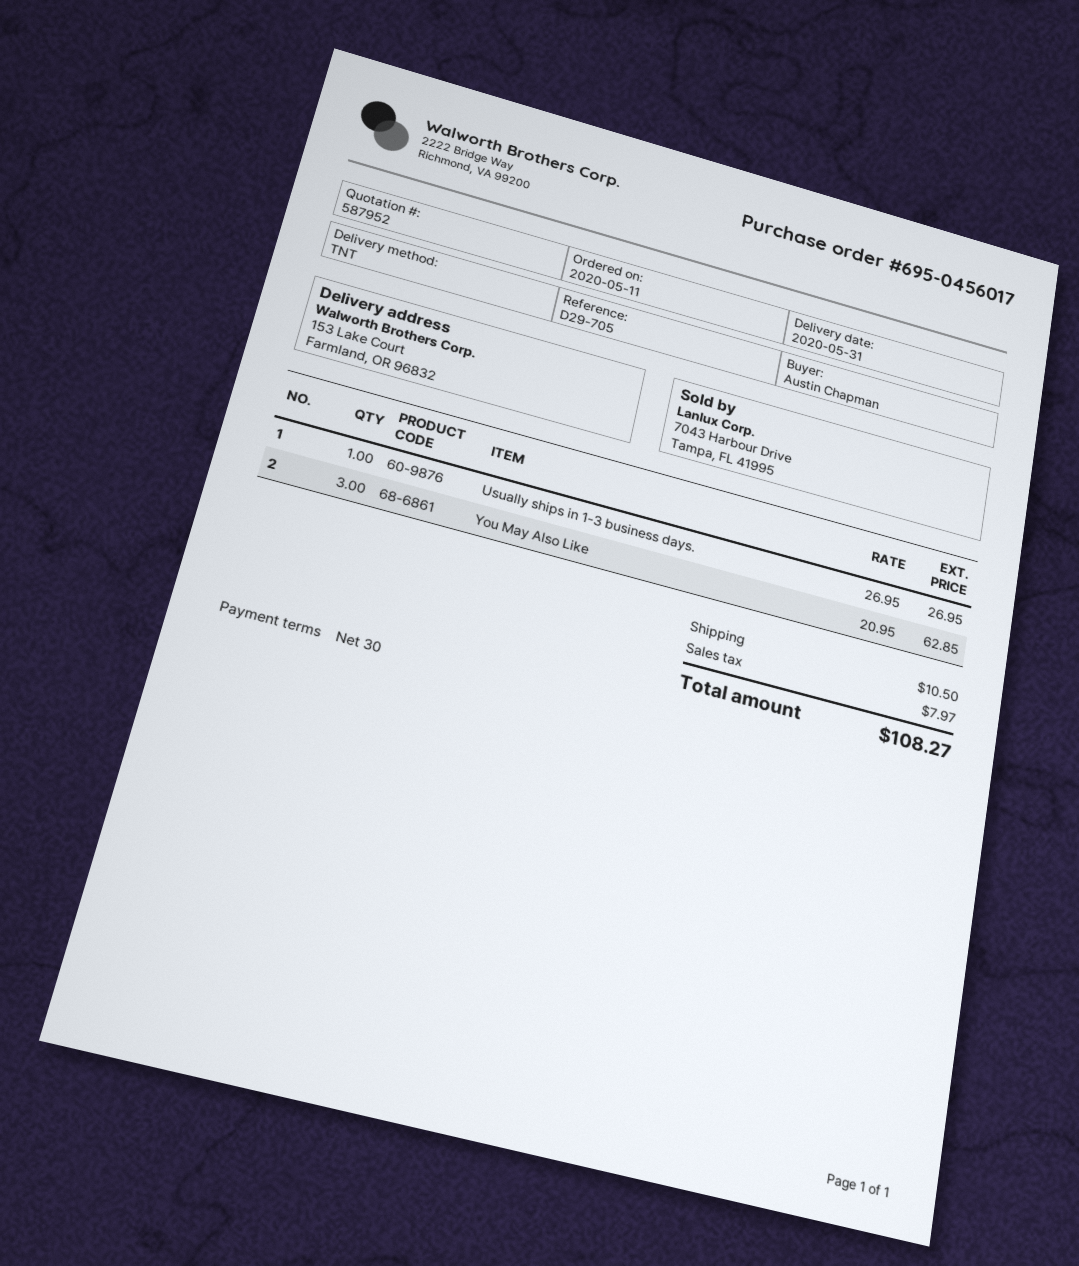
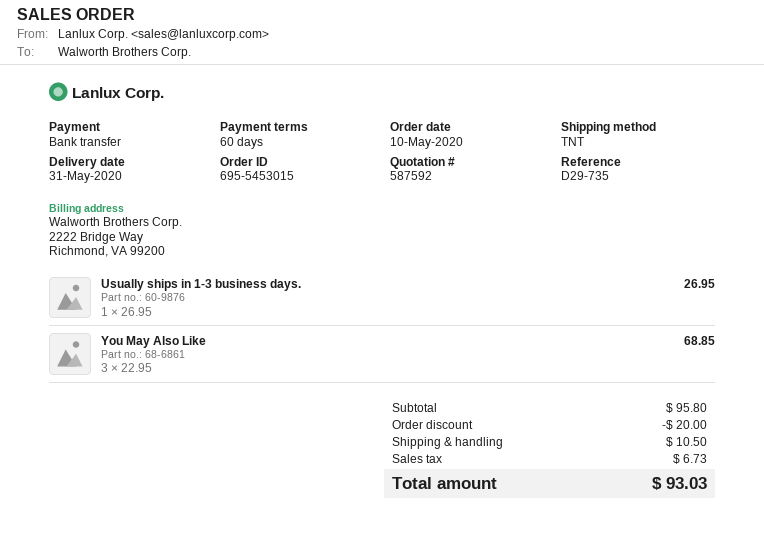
quote number: 587952 -> 587592
order number: 695-0456017 -> 695-5453015
order date: 2020-05-11 -> 2020-05-10
payment terms: 30 days -> 60 days
reference: D29-705 -> D29-735
You May Also Like: 3 x 20.95 = 62.85 -> 3 x 22.95 = 68.85
discount: none -> 20.00
tax: 7.97 -> 6.73
total: 108.27 -> 93.03

